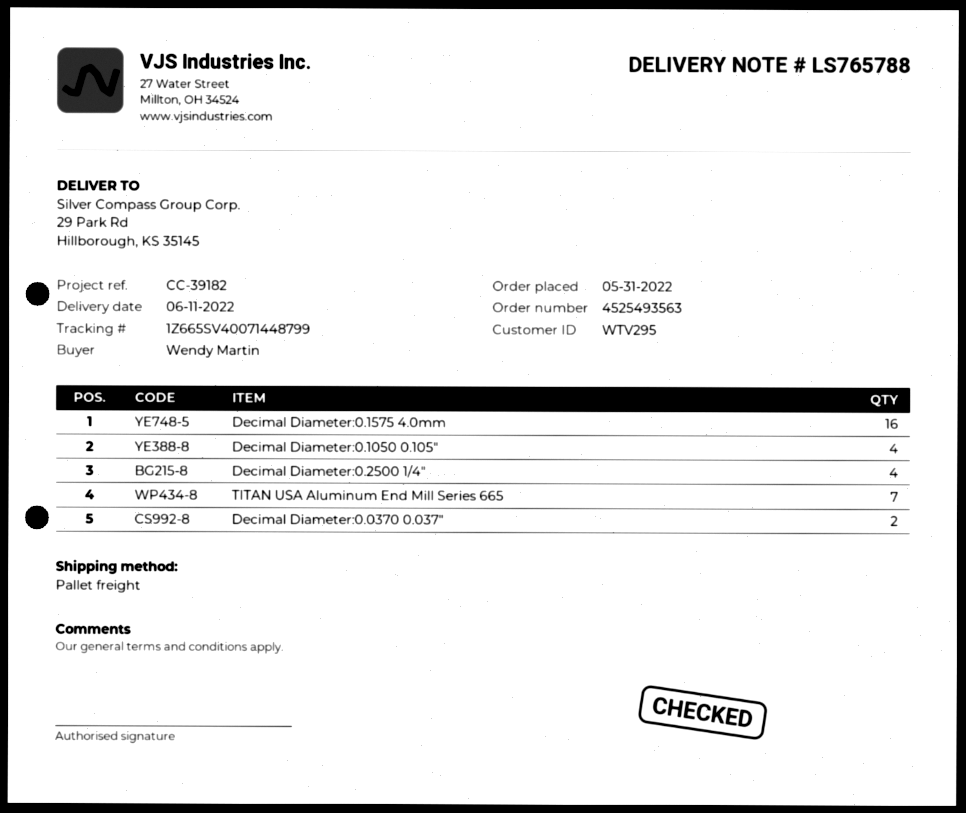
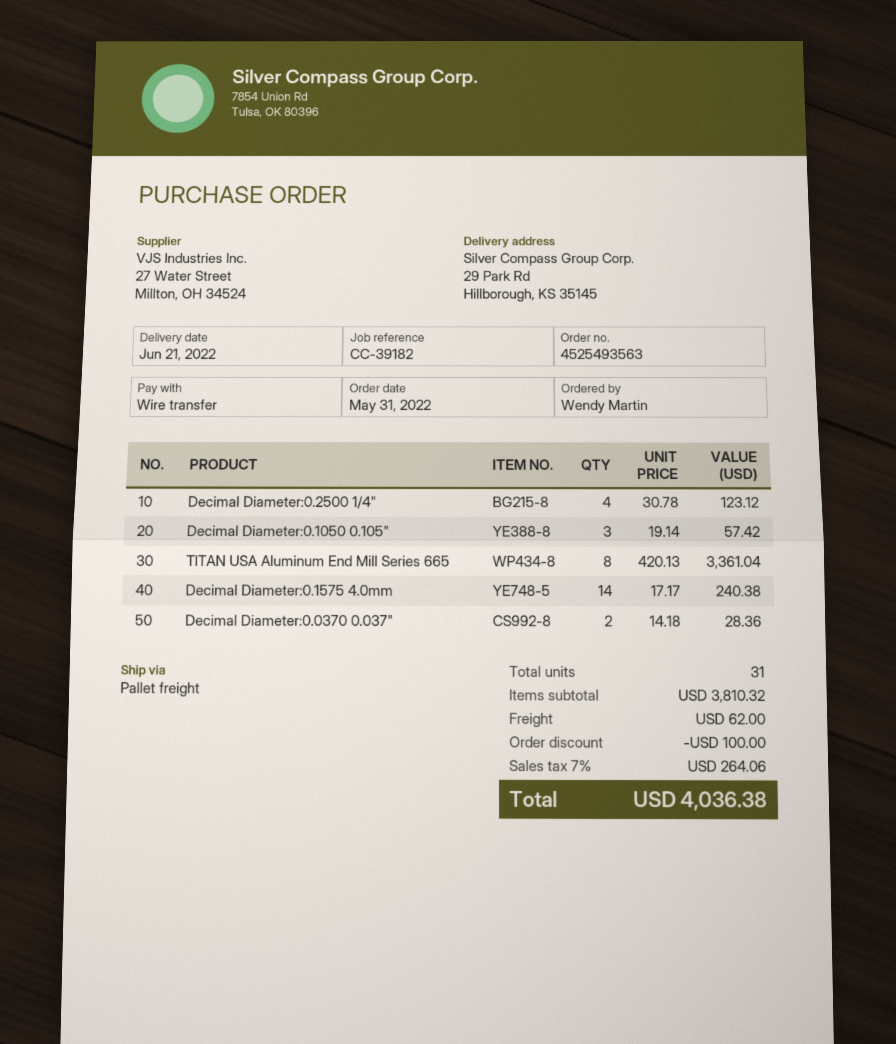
delivery date: 2022-06-11 -> 2022-06-21
Decimal Diameter:0.1575 4.0mm: 16 -> 14
Decimal Diameter:0.1050 0.105": 4 -> 3
TITAN USA Aluminum End Mill Series 665: 7 -> 8

